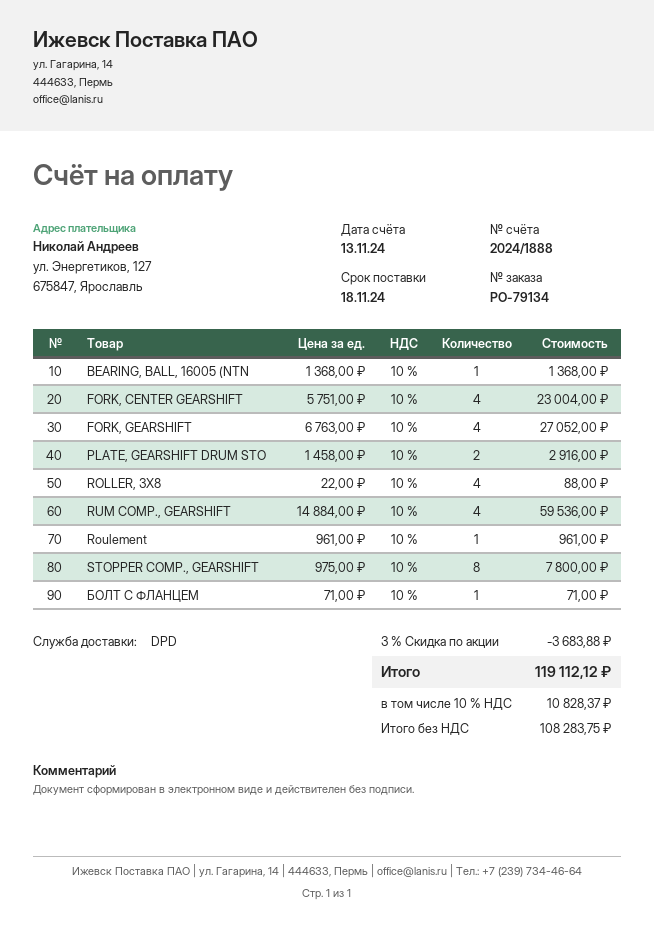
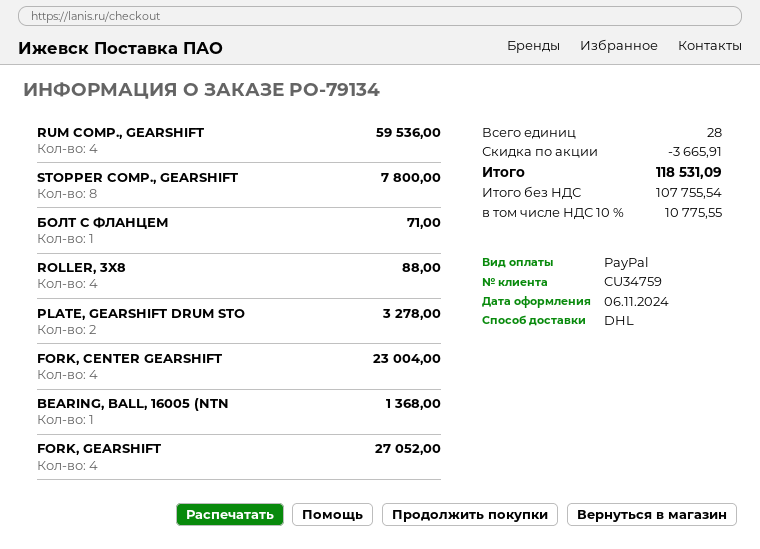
shipping method: DPD -> DHL
PLATE, GEARSHIFT DRUM STO: 2 for 2916.00 -> 2 for 3278.00
Roulement: 1 for 961.00 -> none
discount: 3683.88 -> 3665.91
net: 108283.75 -> 107755.54
tax: 10% = 10828.37 -> 10% = 10775.55
total: 119112.12 -> 118531.09

